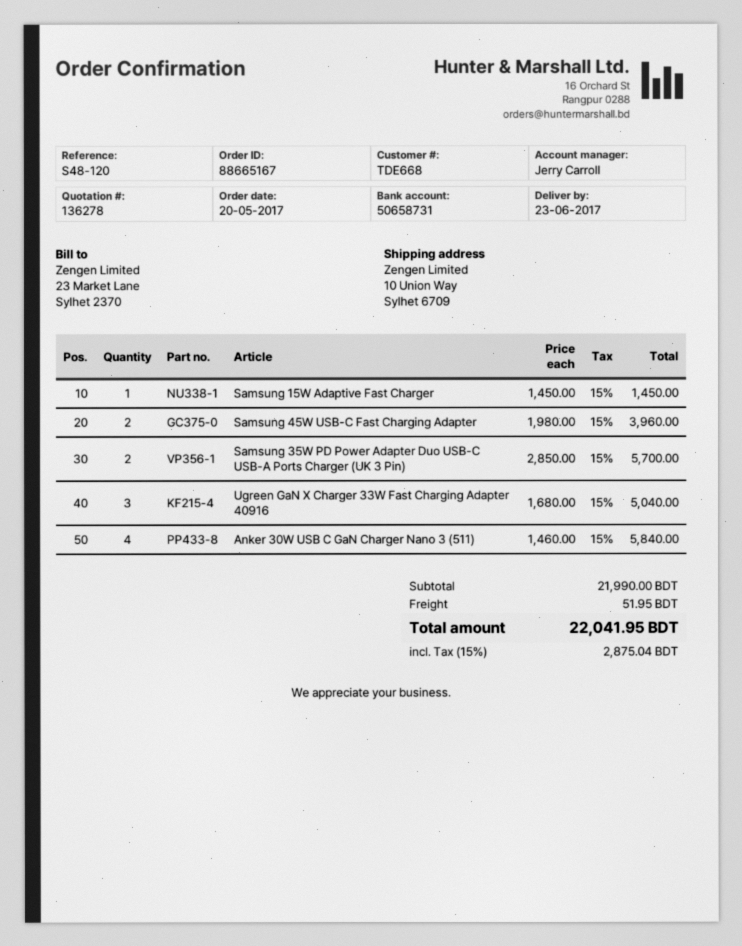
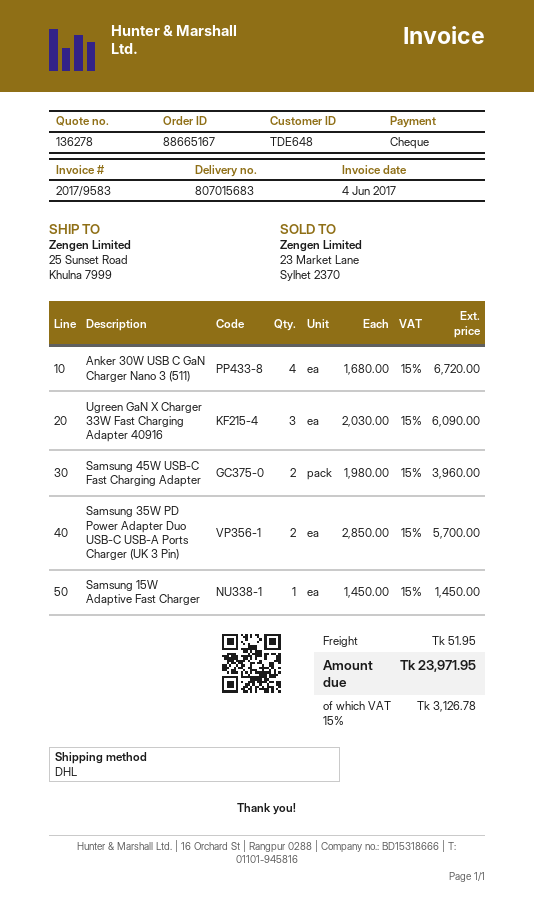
customer number: TDE668 -> TDE648
ship to: 10 Union Way, Sylhet 6709 -> 25 Sunset Road, Khulna 7999
Ugreen GaN X Charger 33W Fast Charging Adapter 40916: 3 x 1680.00 = 5040.00 -> 3 x 2030.00 = 6090.00
Anker 30W USB C GaN Charger Nano 3 (511): 4 x 1460.00 = 5840.00 -> 4 x 1680.00 = 6720.00
tax: 15% = 2875.04 -> 15% = 3126.78
total: 22041.95 -> 23971.95

